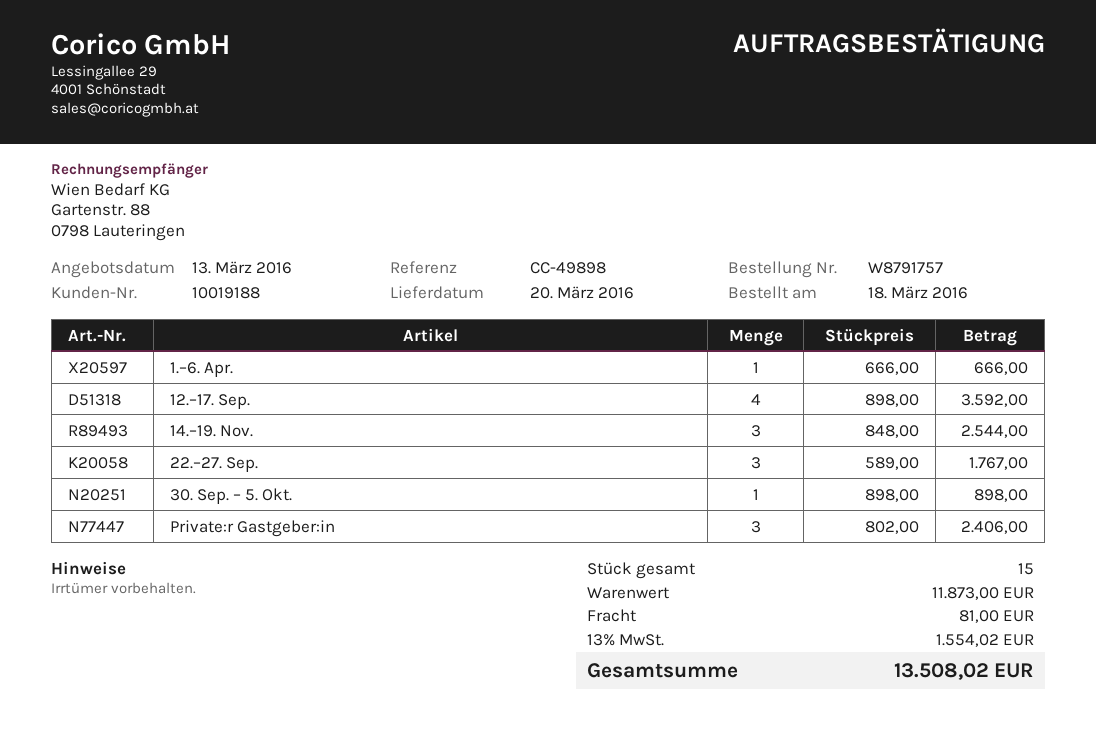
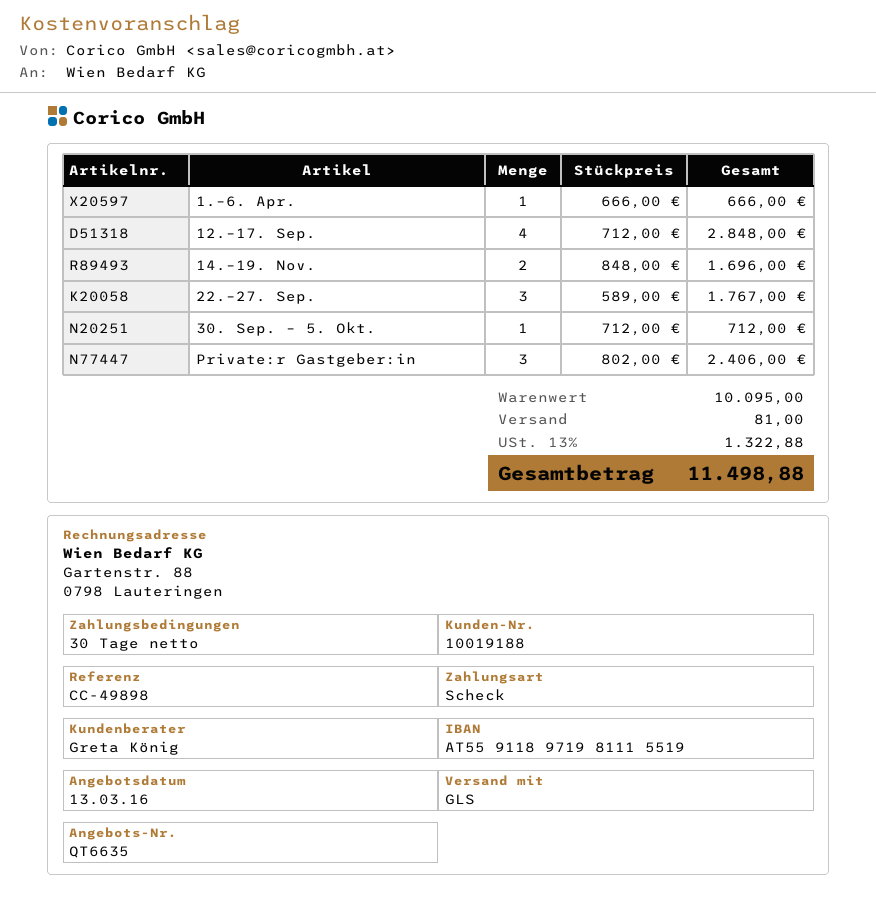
12.–17. Sep.: 4 x 898.00 = 3592.00 -> 4 x 712.00 = 2848.00
14.–19. Nov.: 3 x 848.00 = 2544.00 -> 2 x 848.00 = 1696.00
30. Sep. – 5. Okt.: 1 x 898.00 = 898.00 -> 1 x 712.00 = 712.00
subtotal: 11873.00 -> 10095.00
tax: 13% = 1554.02 -> 13% = 1322.88
total: 13508.02 -> 11498.88

